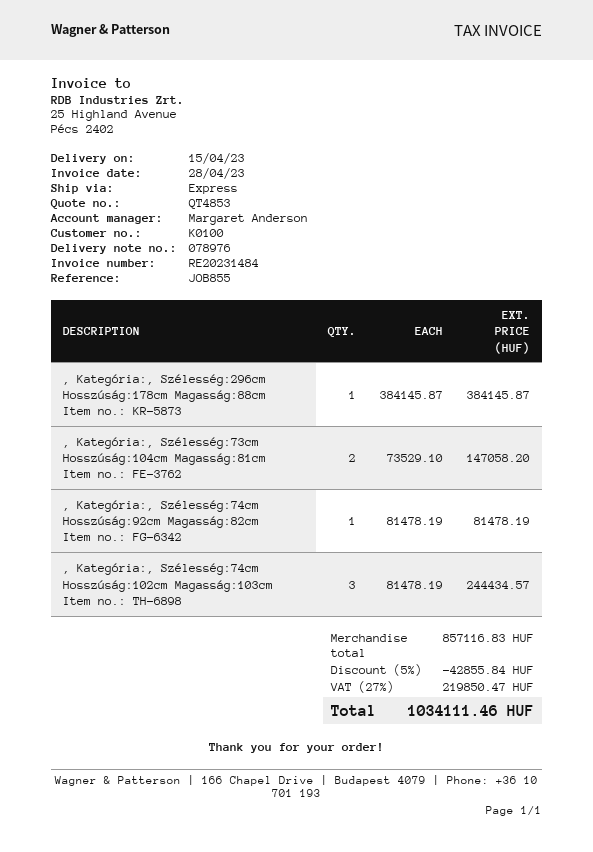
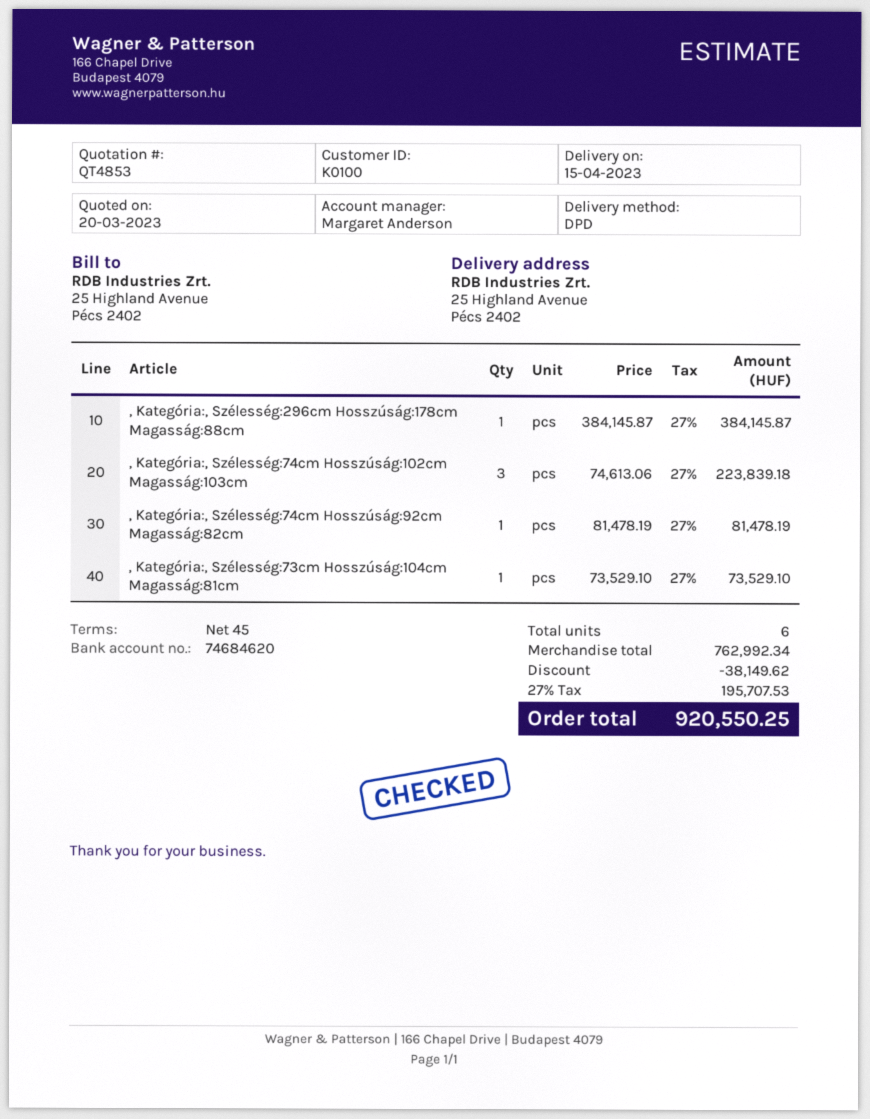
shipping method: express -> DPD
, Kategória:, Szélesség:73cm Hosszúság:104cm Magasság:81cm: 2 x 73529.10 = 147058.20 -> 1 x 73529.10 = 73529.10
, Kategória:, Szélesség:74cm Hosszúság:102cm Magasság:103cm: 3 x 81478.19 = 244434.57 -> 3 x 74613.06 = 223839.18
subtotal: 857116.83 -> 762992.34
discount: 42855.84 -> 38149.62
tax: 27% = 219850.47 -> 27% = 195707.53
total: 1034111.46 -> 920550.25

